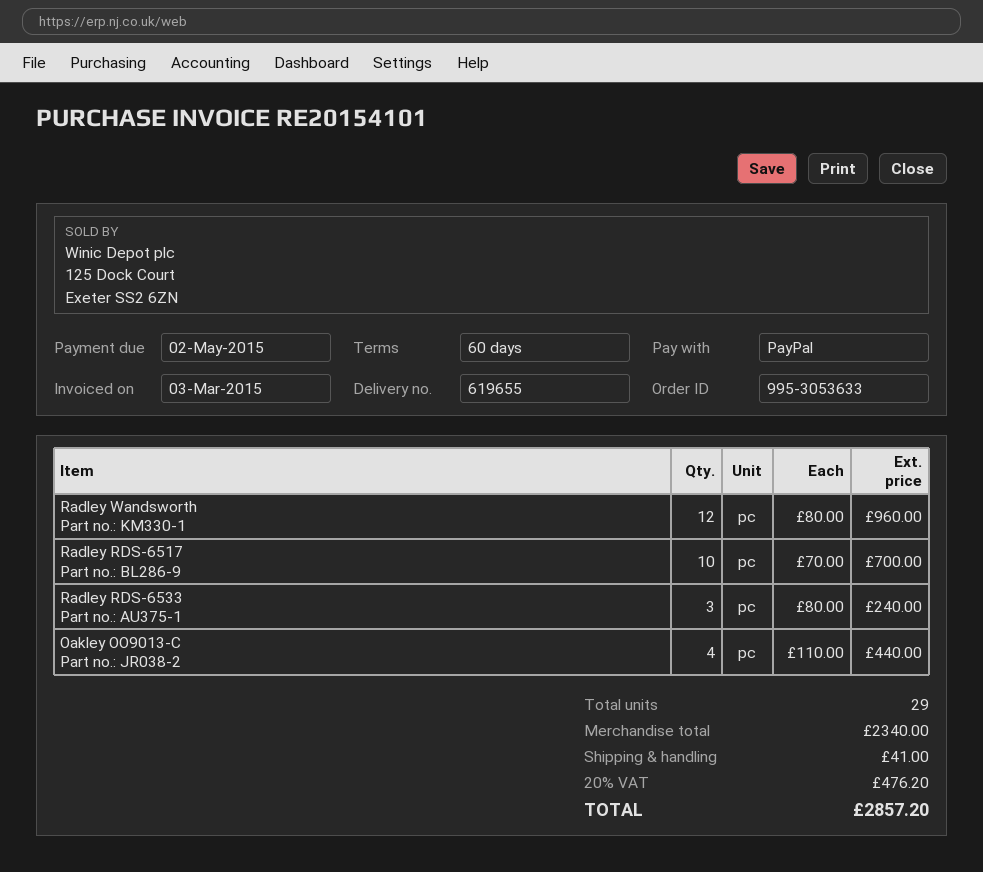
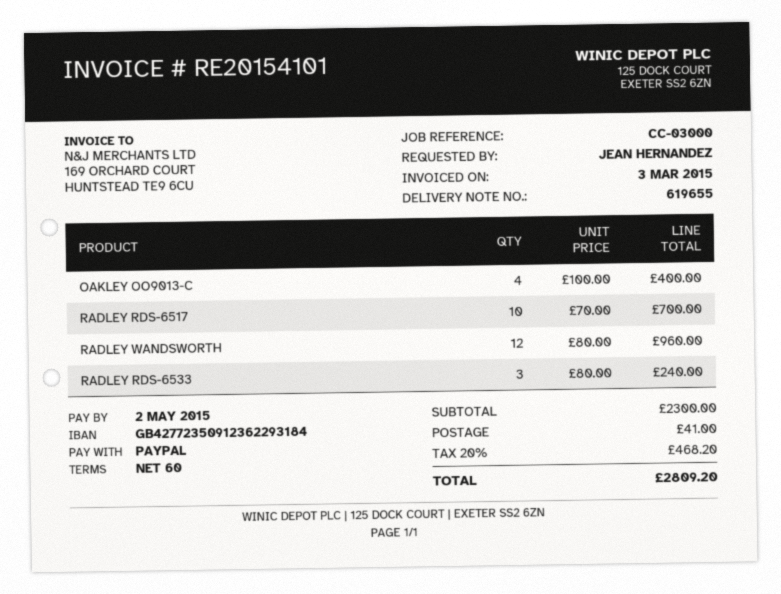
Oakley OO9013-C: 4 x 110.00 = 440.00 -> 4 x 100.00 = 400.00
subtotal: 2340.00 -> 2300.00
tax: 20% = 476.20 -> 20% = 468.20
total: 2857.20 -> 2809.20

